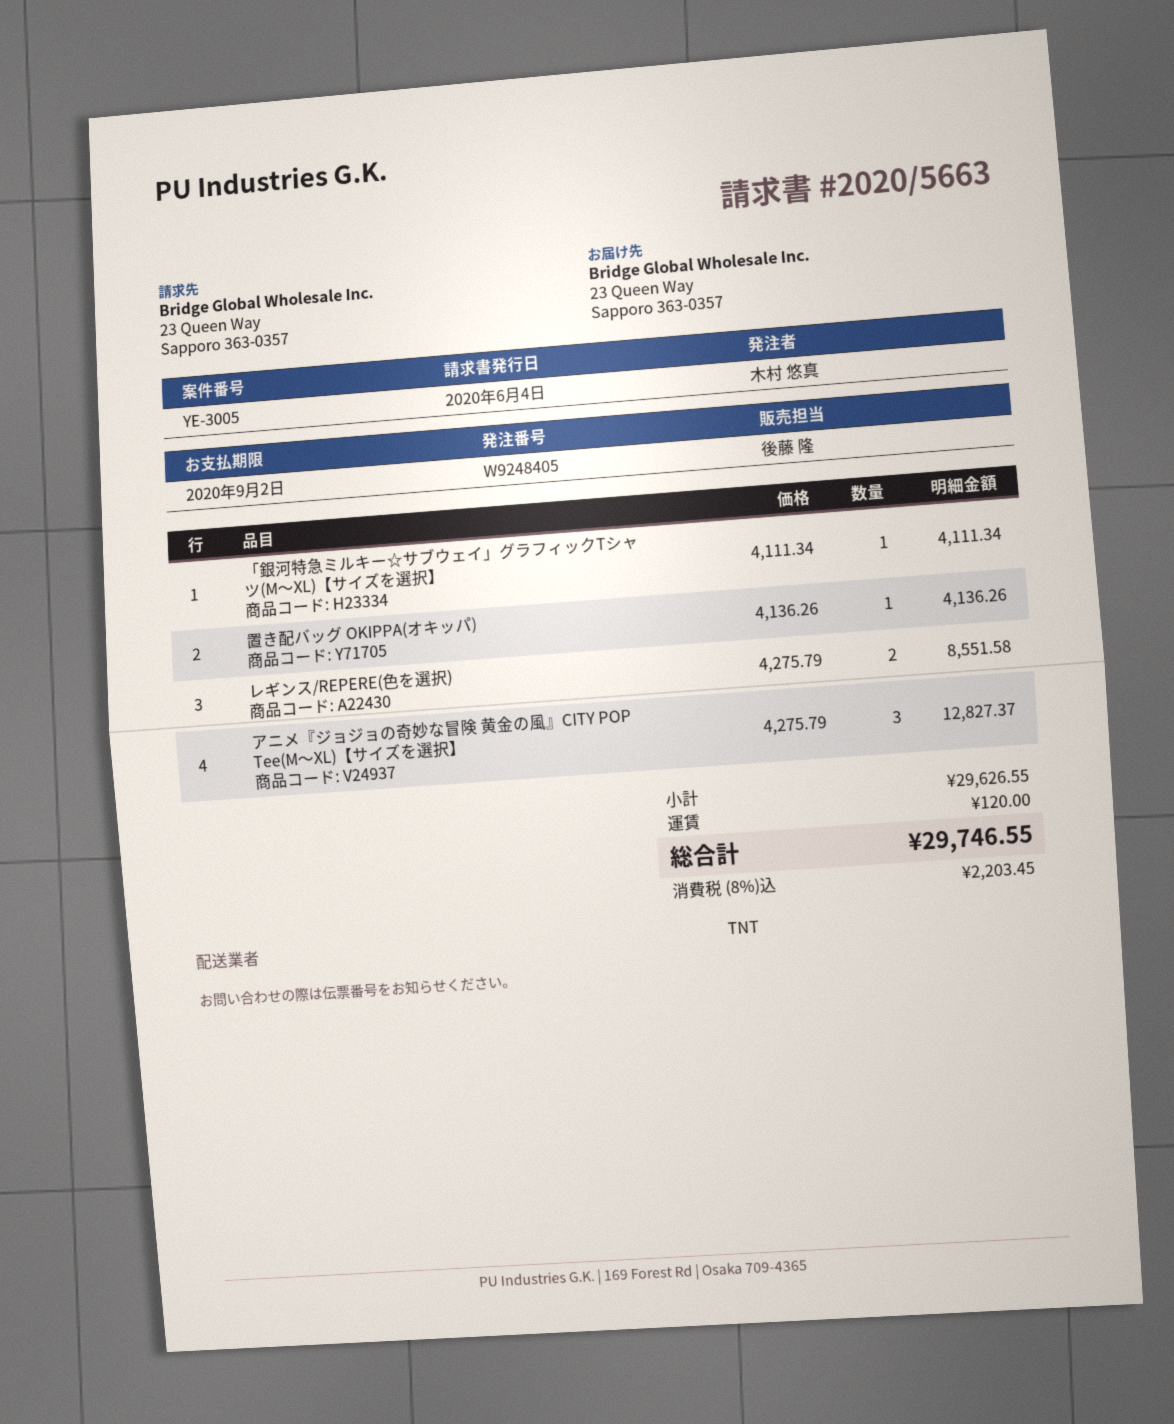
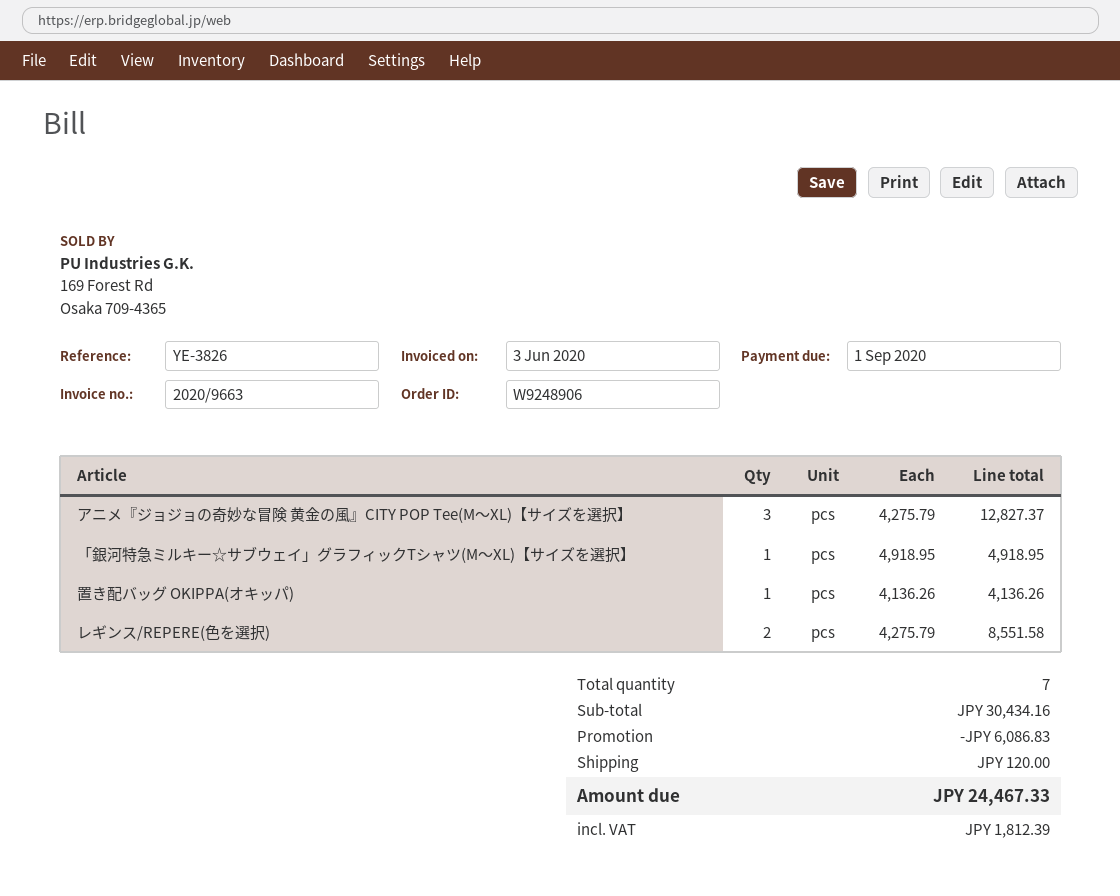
order number: W9248405 -> W9248906
invoice number: 2020/5663 -> 2020/9663
invoice date: 2020-06-04 -> 2020-06-03
due date: 2020-09-02 -> 2020-09-01
reference: YE-3005 -> YE-3826
「銀河特急ミルキー☆サブウェイ」グラフィックTシャツ(M〜XL)【サイズを選択】: 1 x 4111.34 = 4111.34 -> 1 x 4918.95 = 4918.95
subtotal: 29626.55 -> 30434.16
discount: none -> 6086.83
tax: 2203.45 -> 1812.39
total: 29746.55 -> 24467.33

